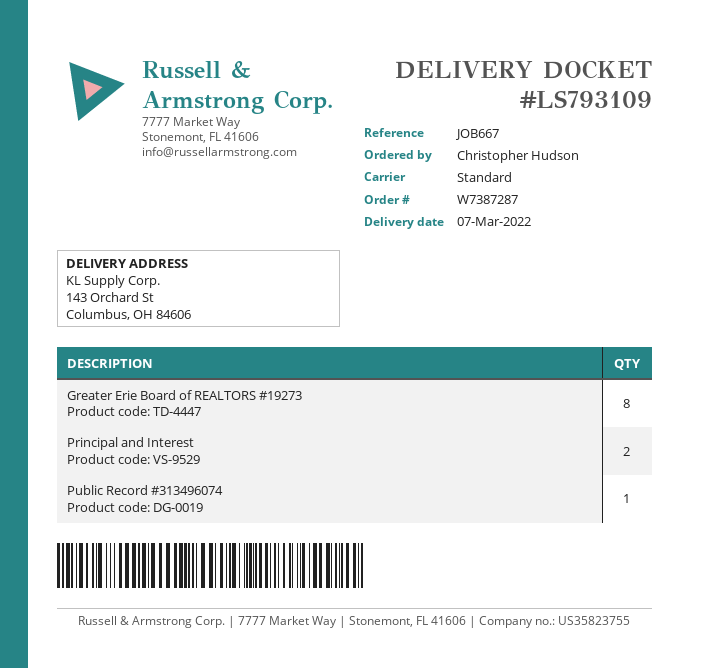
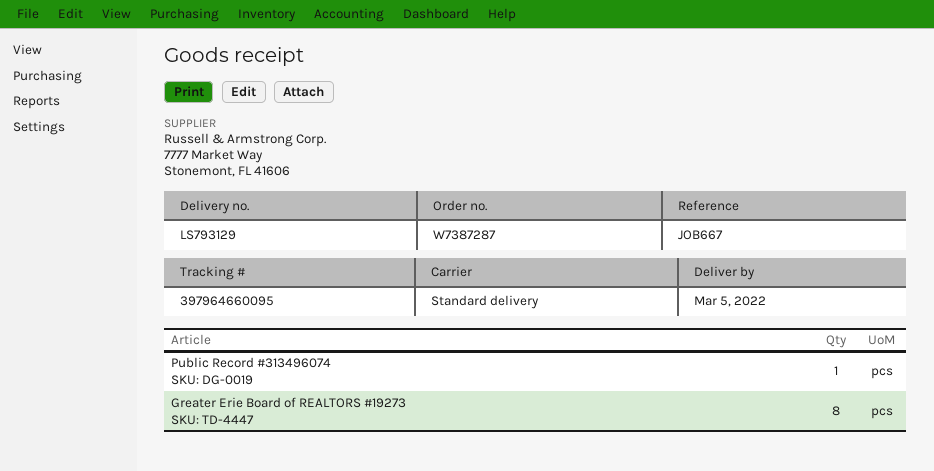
delivery note number: LS793109 -> LS793129
delivery date: 2022-03-07 -> 2022-03-05
Principal and Interest: 2 -> none

